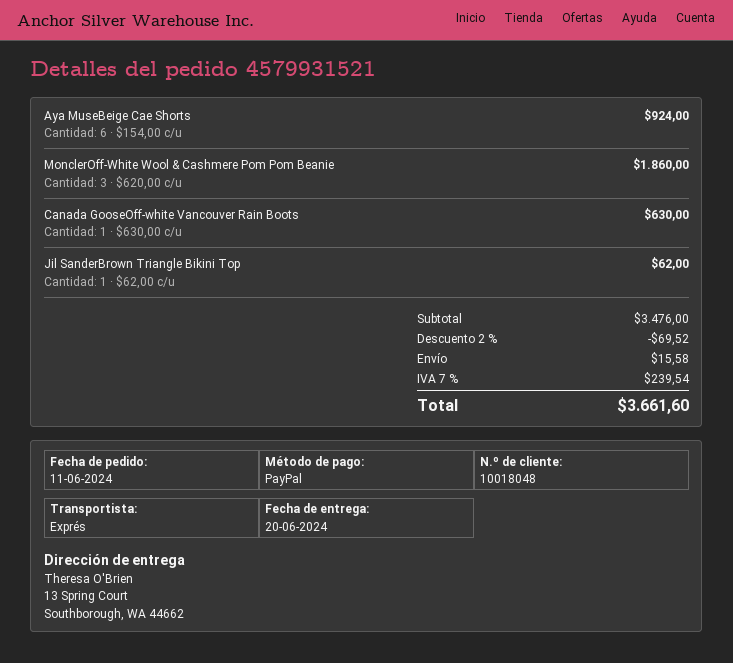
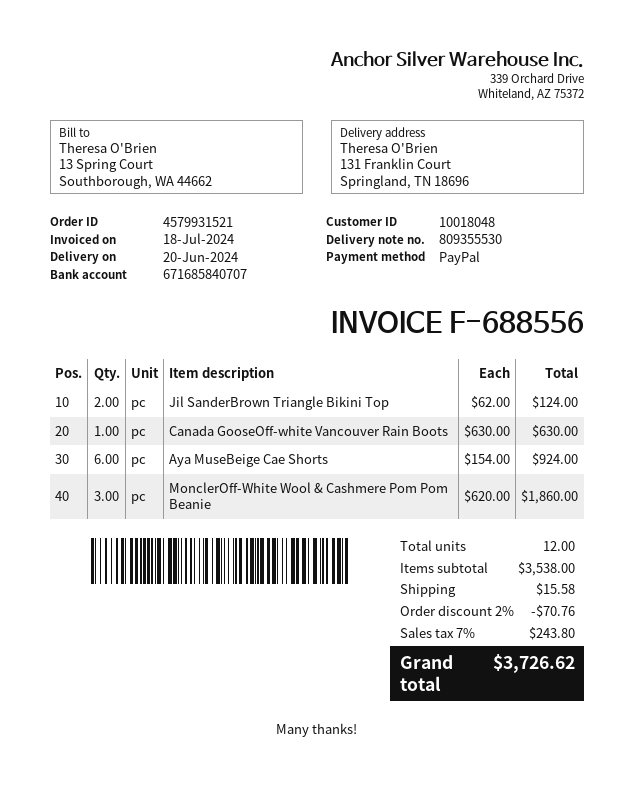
ship to: 13 Spring Court, Southborough, WA 44662 -> 131 Franklin Court, Springland, TN 18696
Jil SanderBrown Triangle Bikini Top: 1 x 62.00 = 62.00 -> 2 x 62.00 = 124.00
subtotal: 3476.00 -> 3538.00
discount: 2% = 69.52 -> 2% = 70.76
tax: 7% = 239.54 -> 7% = 243.80
total: 3661.60 -> 3726.62

